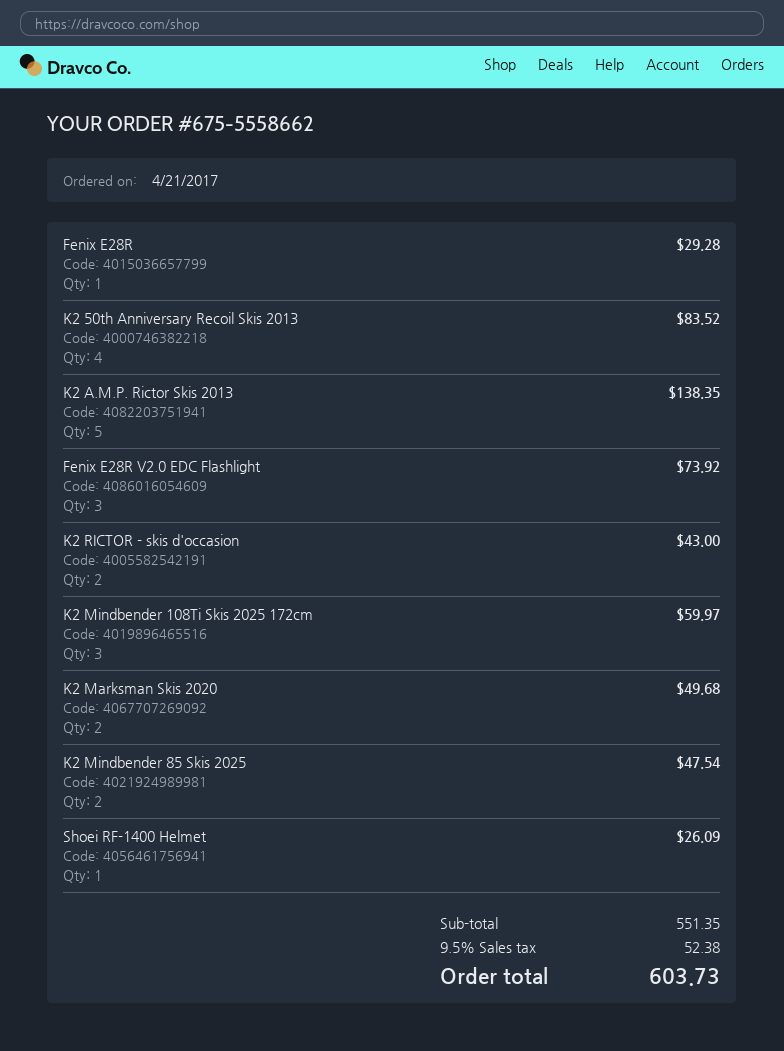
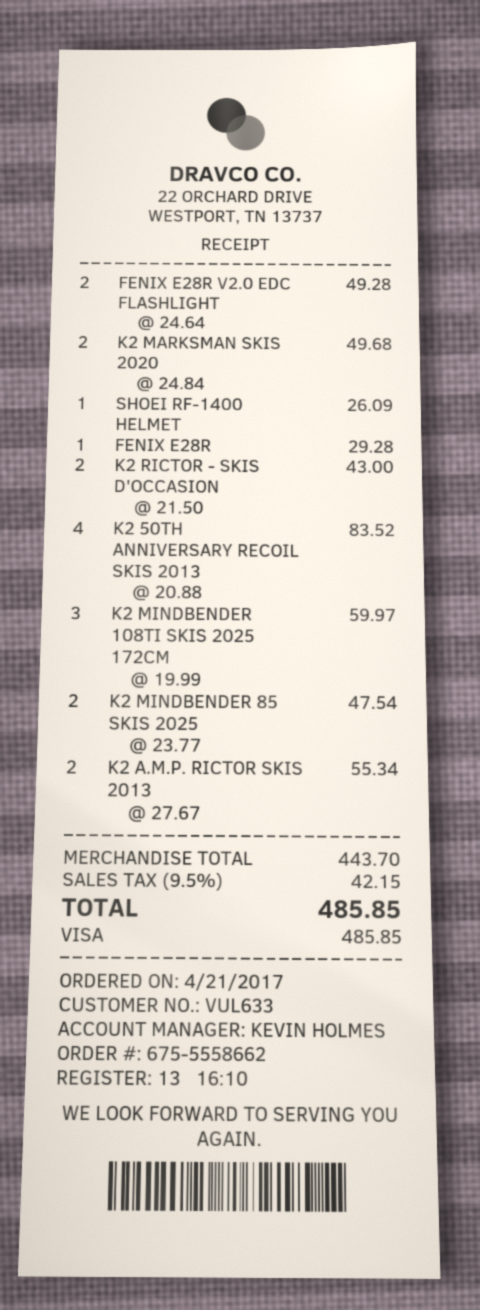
K2 A.M.P. Rictor Skis 2013: 5 for 138.35 -> 2 for 55.34
Fenix E28R V2.0 EDC Flashlight: 3 for 73.92 -> 2 for 49.28
subtotal: 551.35 -> 443.70
tax: 9.5% = 52.38 -> 9.5% = 42.15
total: 603.73 -> 485.85

